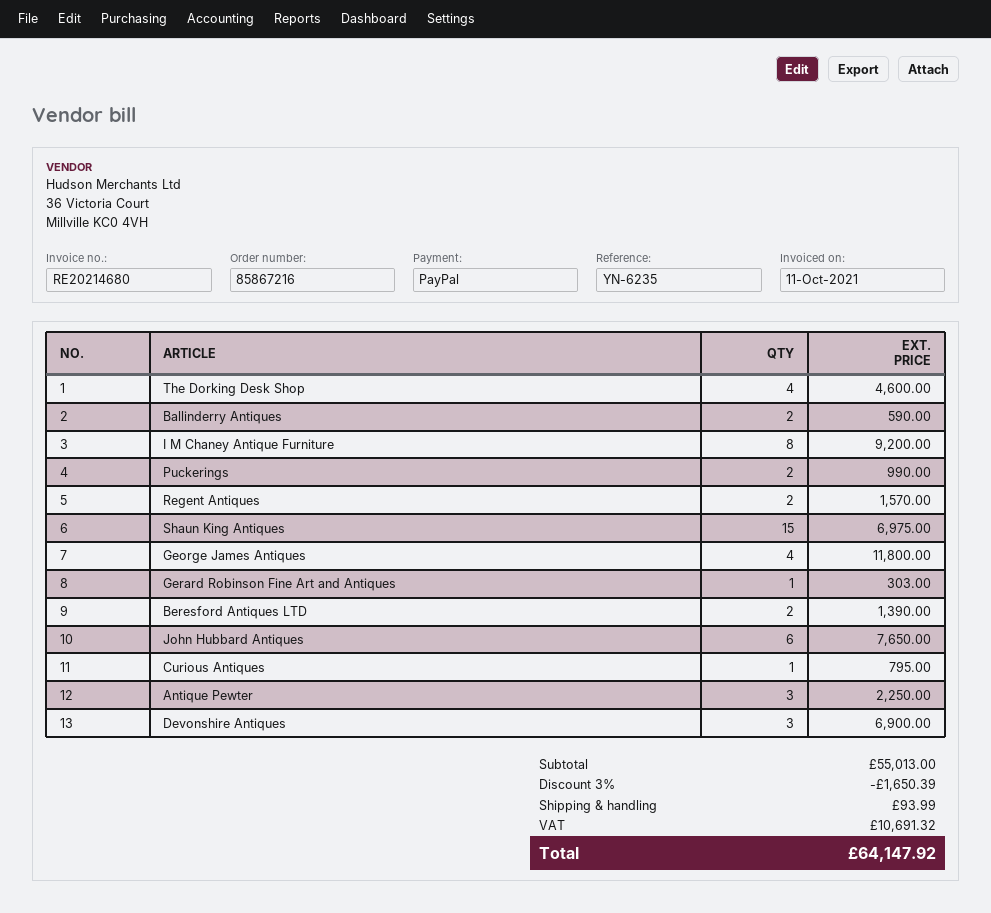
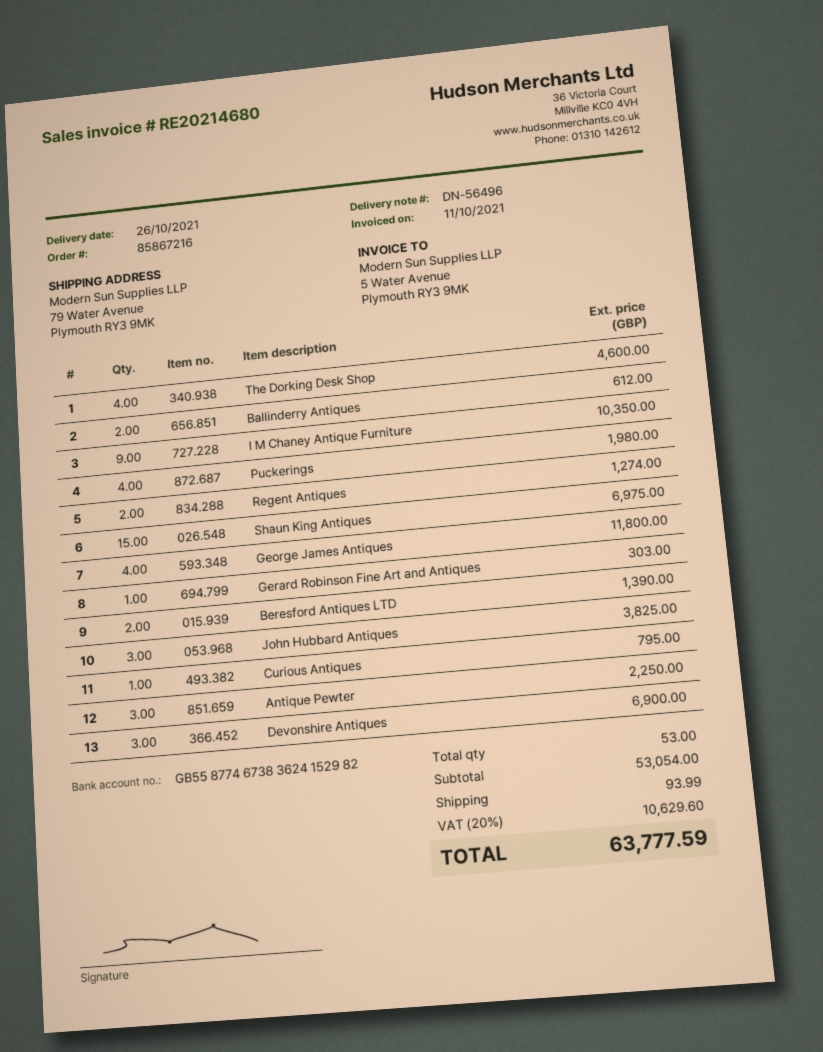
Ballinderry Antiques: 2 for 590.00 -> 2 for 612.00
I M Chaney Antique Furniture: 8 for 9200.00 -> 9 for 10350.00
Puckerings: 2 for 990.00 -> 4 for 1980.00
Regent Antiques: 2 for 1570.00 -> 2 for 1274.00
John Hubbard Antiques: 6 for 7650.00 -> 3 for 3825.00
subtotal: 55013.00 -> 53054.00
discount: 3% = 1650.39 -> none
tax: 10691.32 -> 10629.60
total: 64147.92 -> 63777.59

